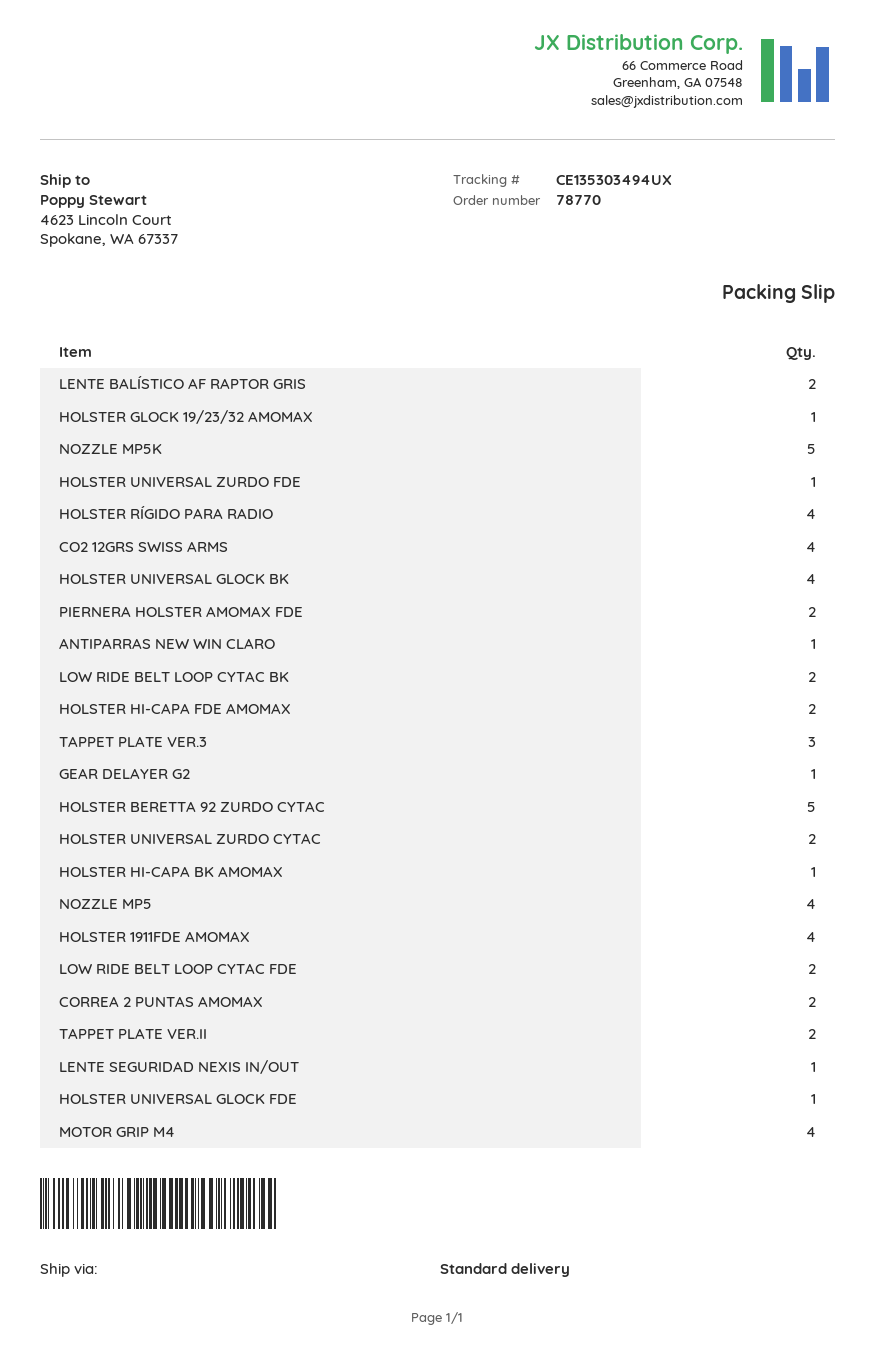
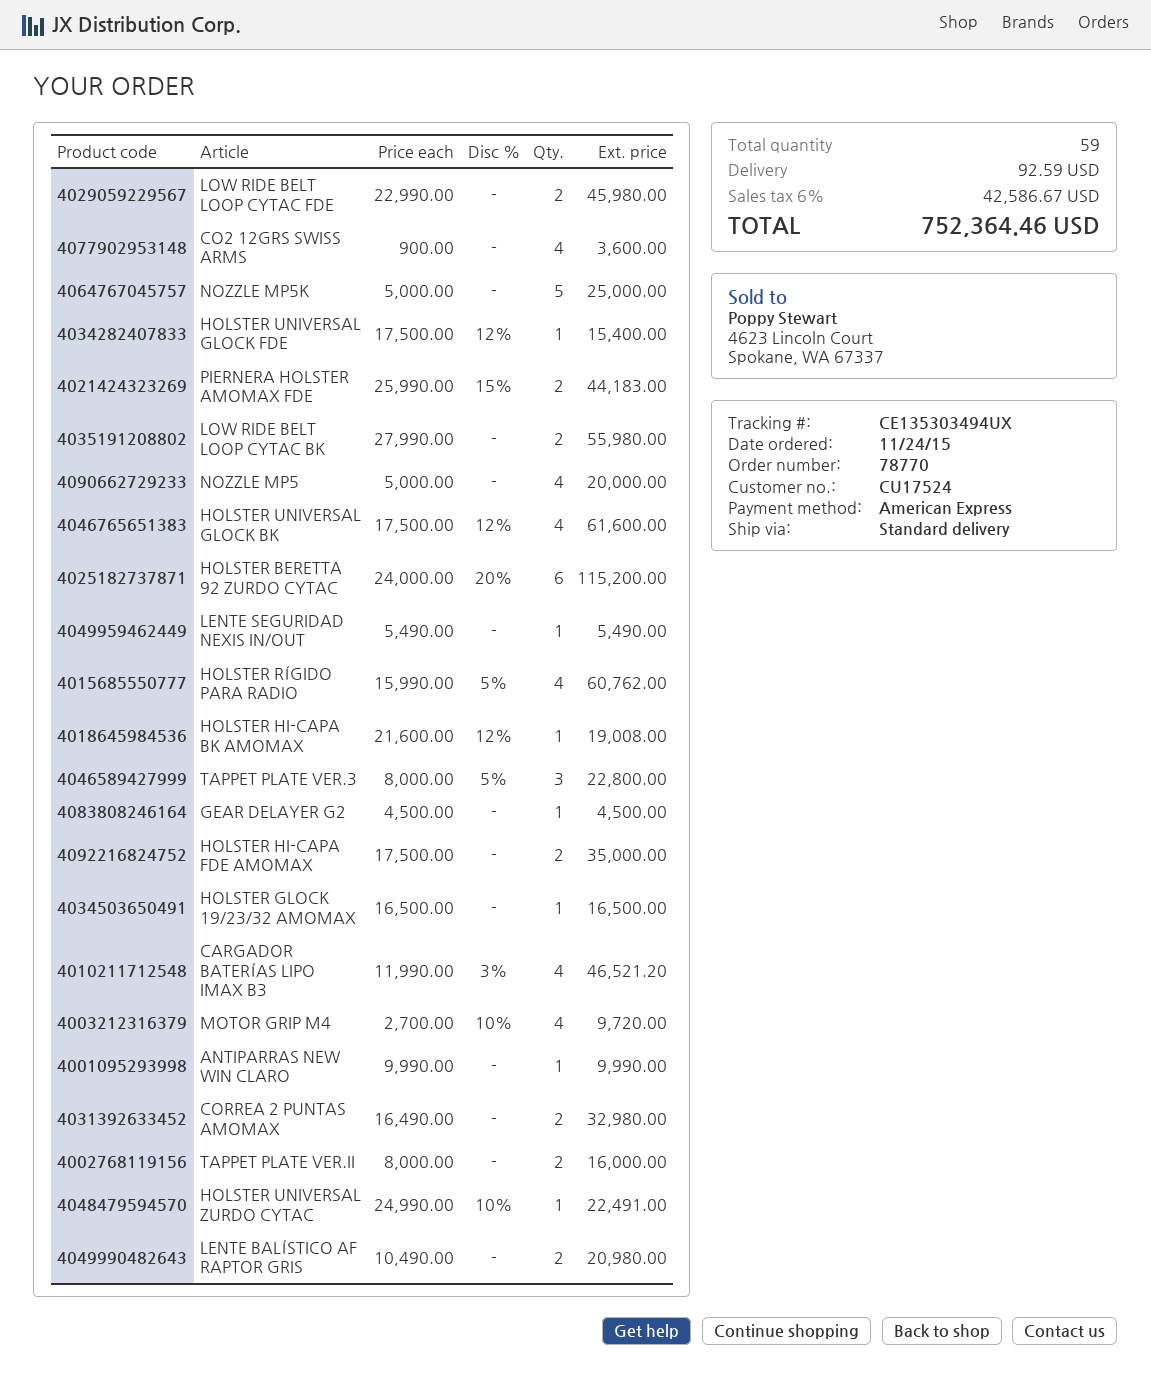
HOLSTER UNIVERSAL ZURDO FDE: 1 -> none
HOLSTER BERETTA 92 ZURDO CYTAC: 5 -> 6
HOLSTER UNIVERSAL ZURDO CYTAC: 2 -> 1
HOLSTER 1911FDE AMOMAX: 4 -> none
CARGADOR BATERÍAS LIPO IMAX B3: none -> 4

